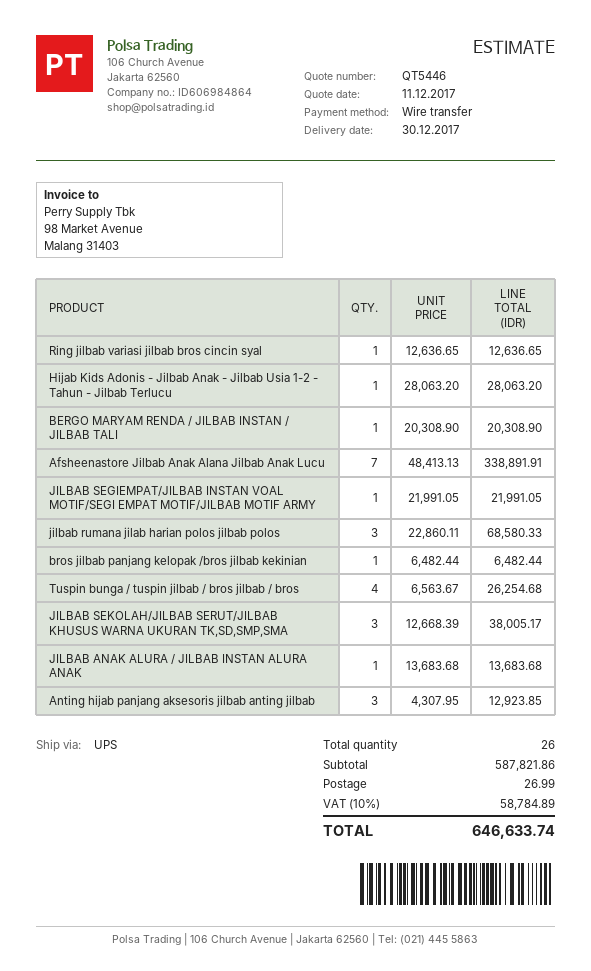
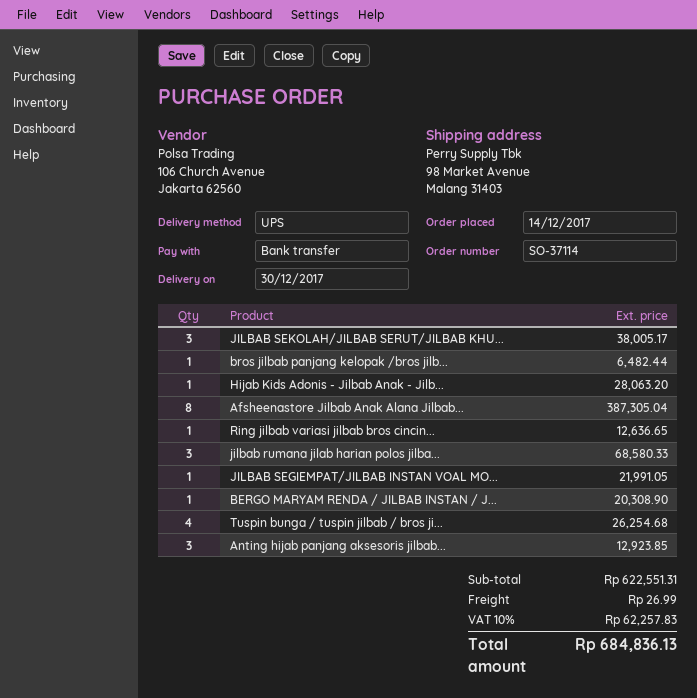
Afsheenastore Jilbab Anak Alana Jilbab Anak Lucu: 7 for 338891.91 -> 8 for 387305.04
JILBAB ANAK ALURA / JILBAB INSTAN ALURA ANAK: 1 for 13683.68 -> none
subtotal: 587821.86 -> 622551.31
tax: 10% = 58784.89 -> 10% = 62257.83
total: 646633.74 -> 684836.13

